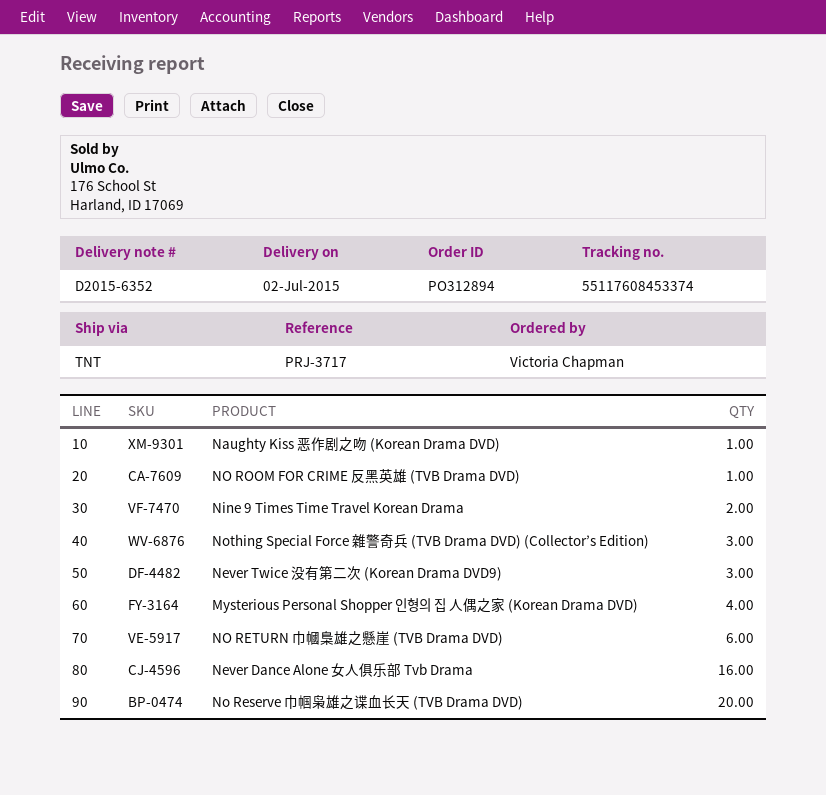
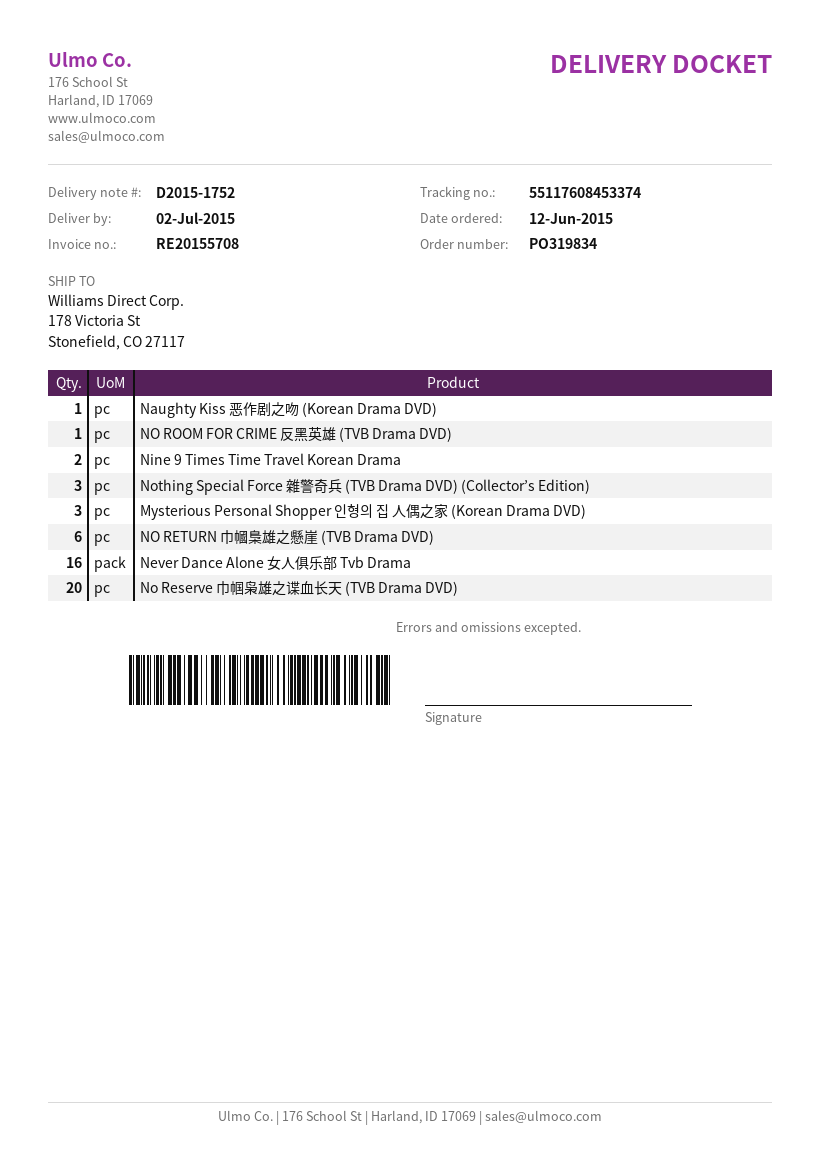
order number: PO312894 -> PO319834
delivery note number: D2015-6352 -> D2015-1752
Never Twice 没有第二次 (Korean Drama DVD9): 3 -> none
Mysterious Personal Shopper 인형의 집 人偶之家 (Korean Drama DVD): 4 -> 3

